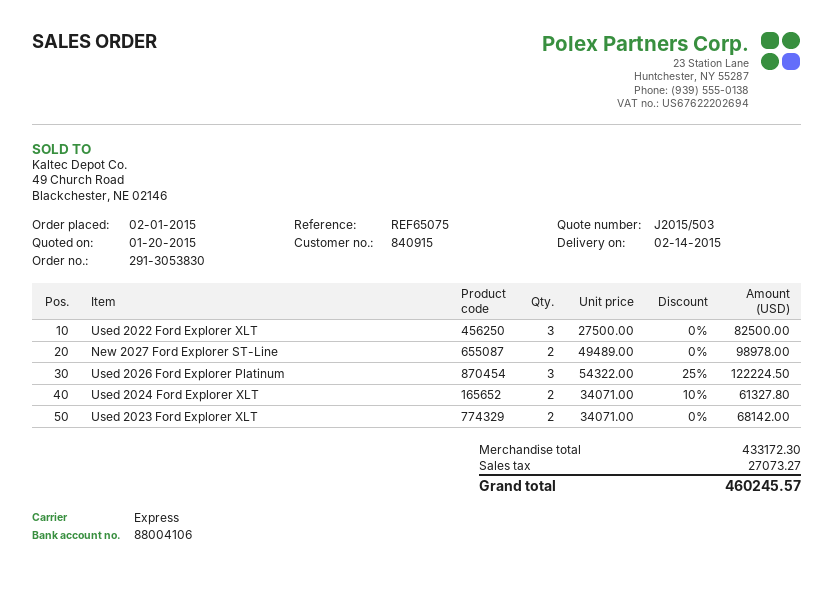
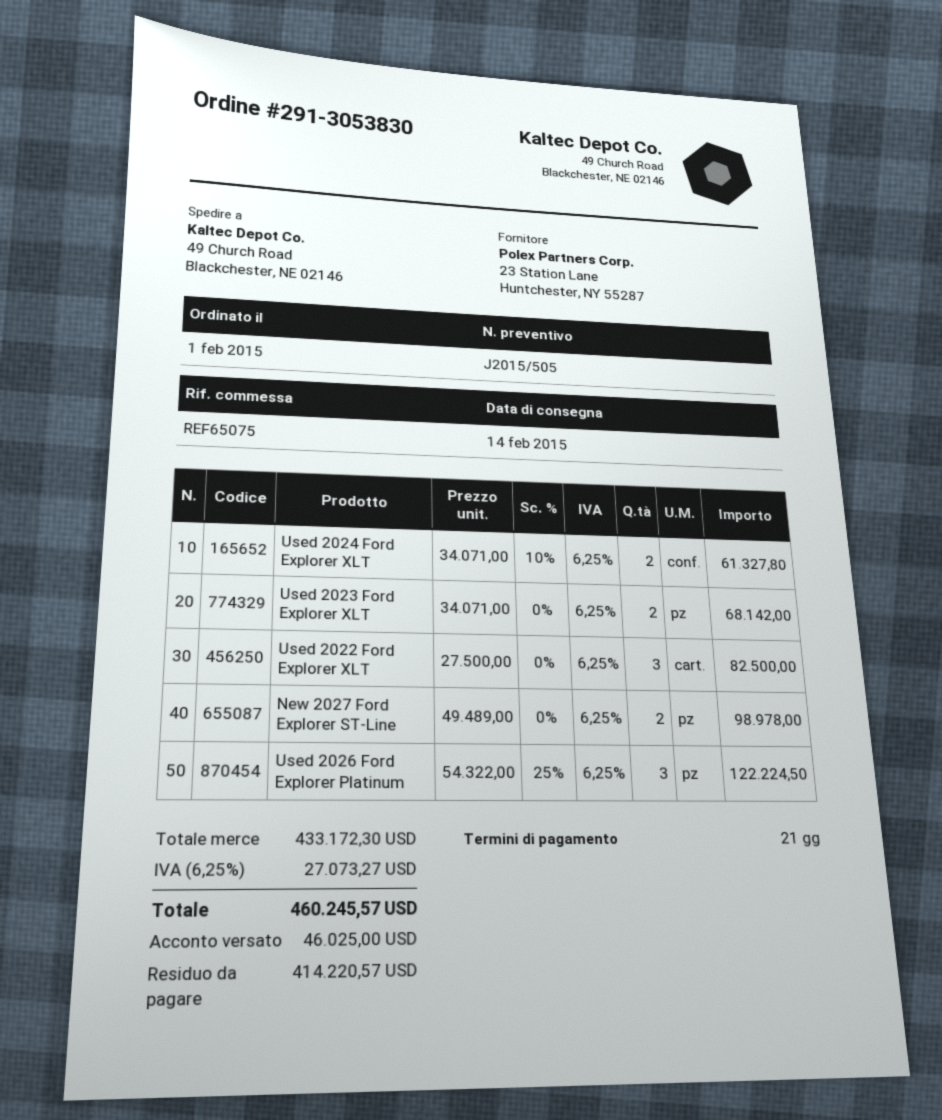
quote number: J2015/503 -> J2015/505

